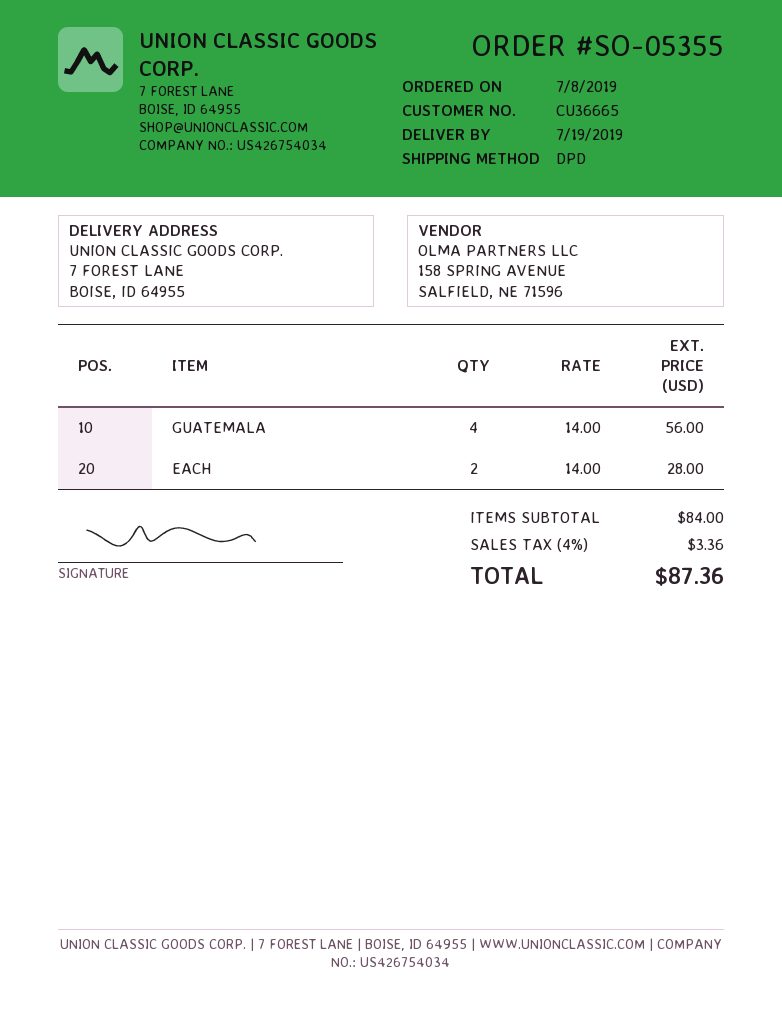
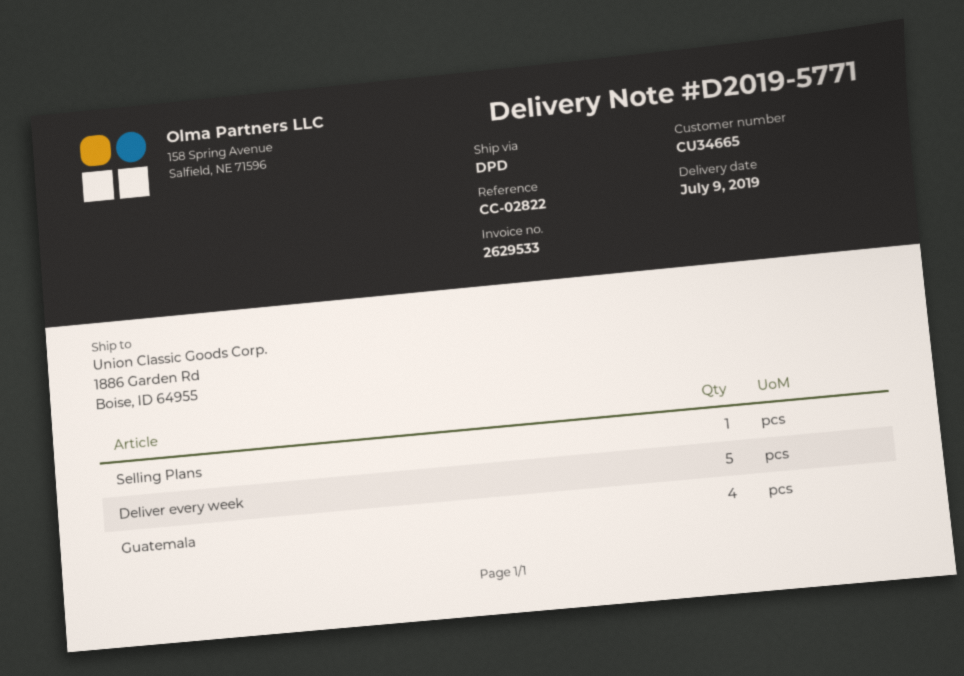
delivery date: 2019-07-19 -> 2019-07-09
customer number: CU36665 -> CU34665
ship to: 7 FOREST LANE, BOISE, ID 64955 -> 1886 Garden Rd, Boise, ID 64955
EACH: 2 -> none
Selling Plans: none -> 1
Deliver every week: none -> 5

